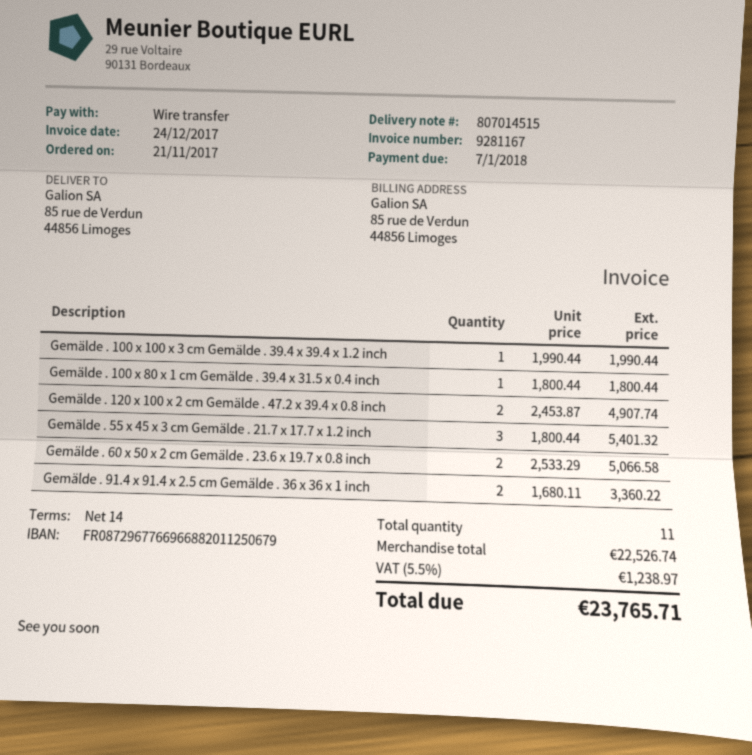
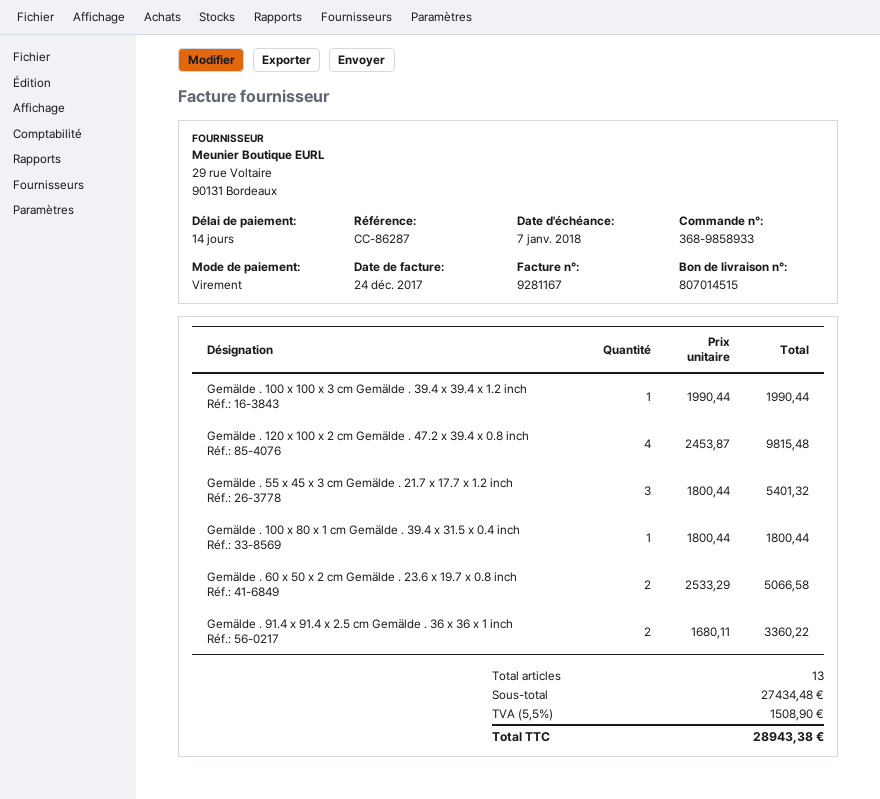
Gemälde . 120 x 100 x 2 cm Gemälde . 47.2 x 39.4 x 0.8 inch: 2 x 2453.87 = 4907.74 -> 4 x 2453.87 = 9815.48
total quantity: 11 -> 13
subtotal: 22526.74 -> 27434.48
tax: 5.5% = 1238.97 -> 5.5% = 1508.90
total: 23765.71 -> 28943.38

